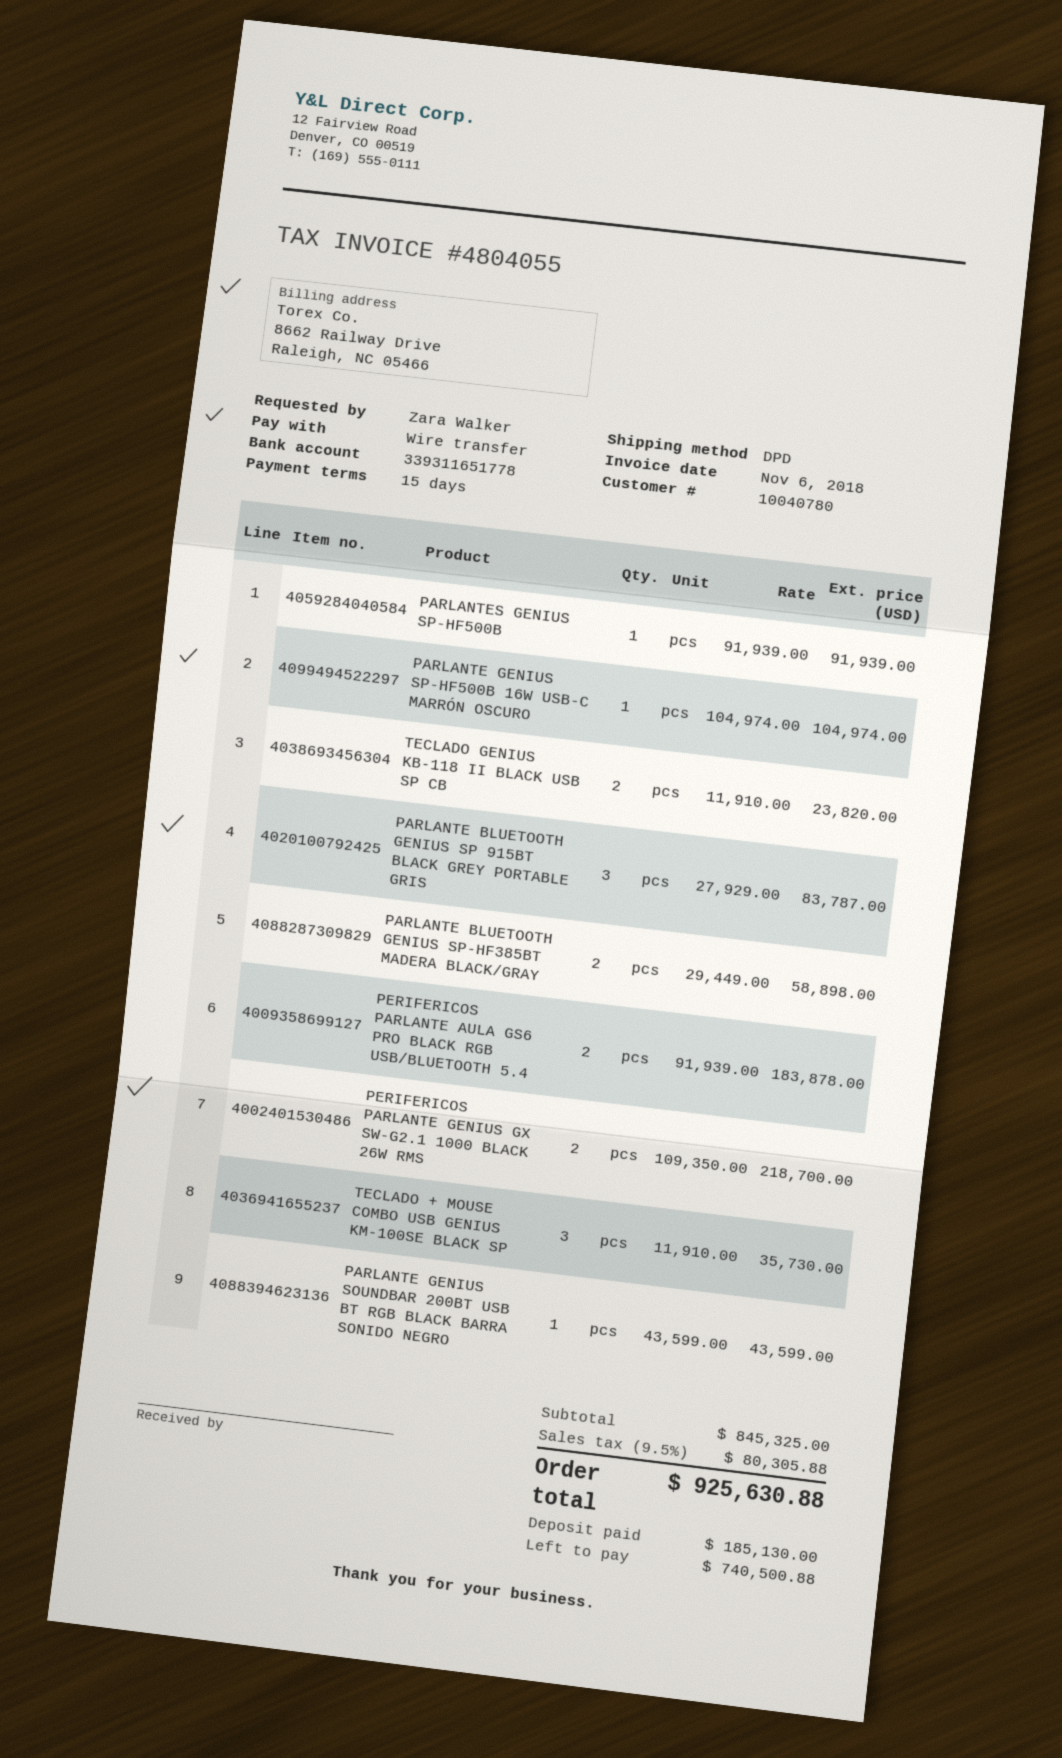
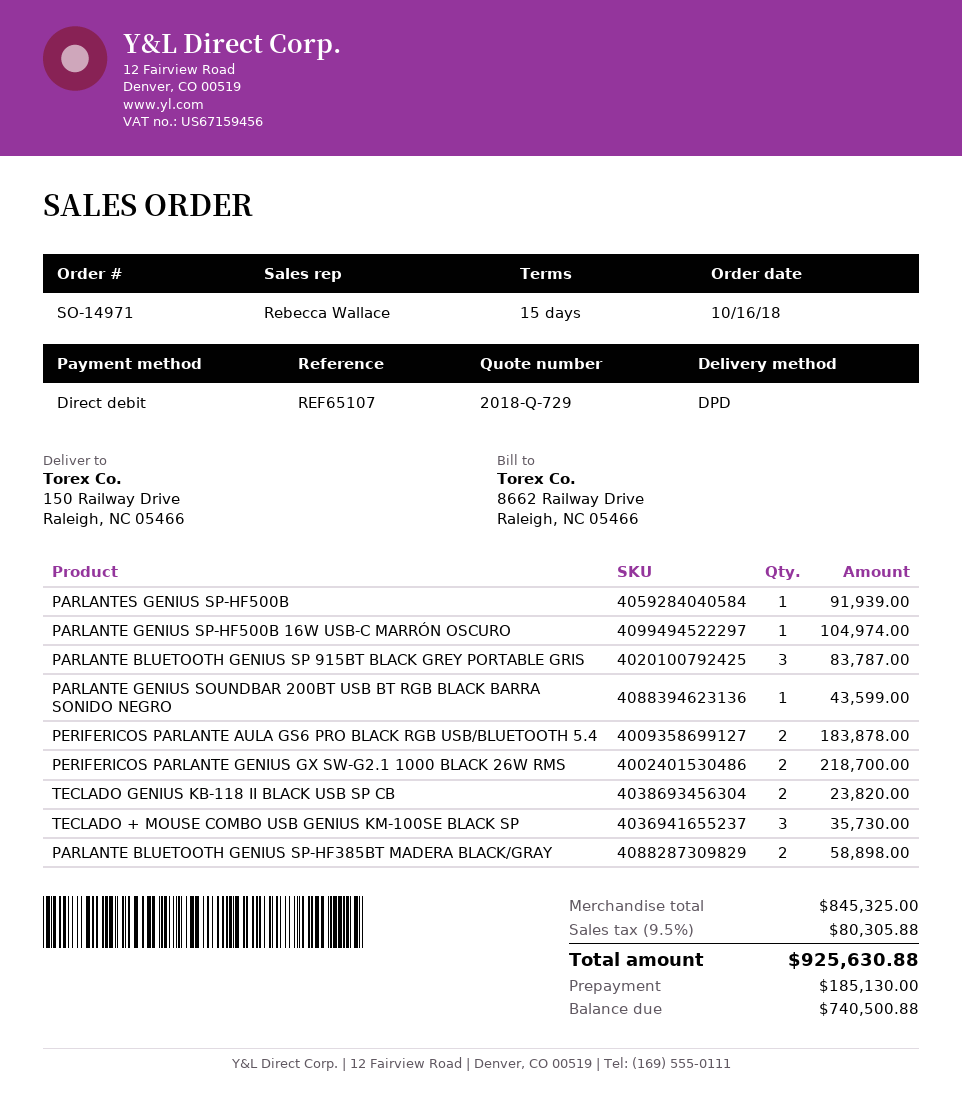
payment method: bank transfer -> direct debit

